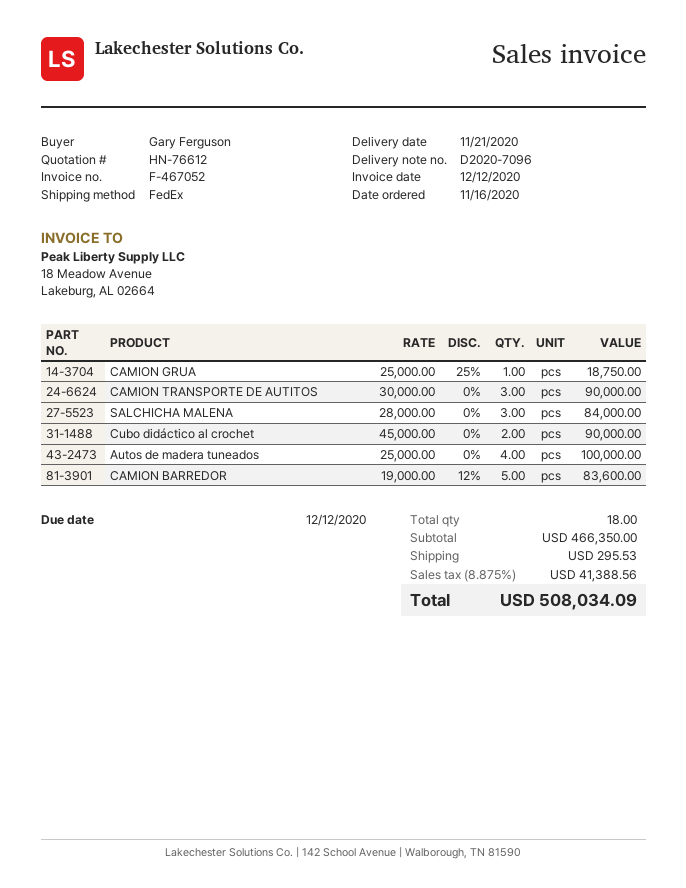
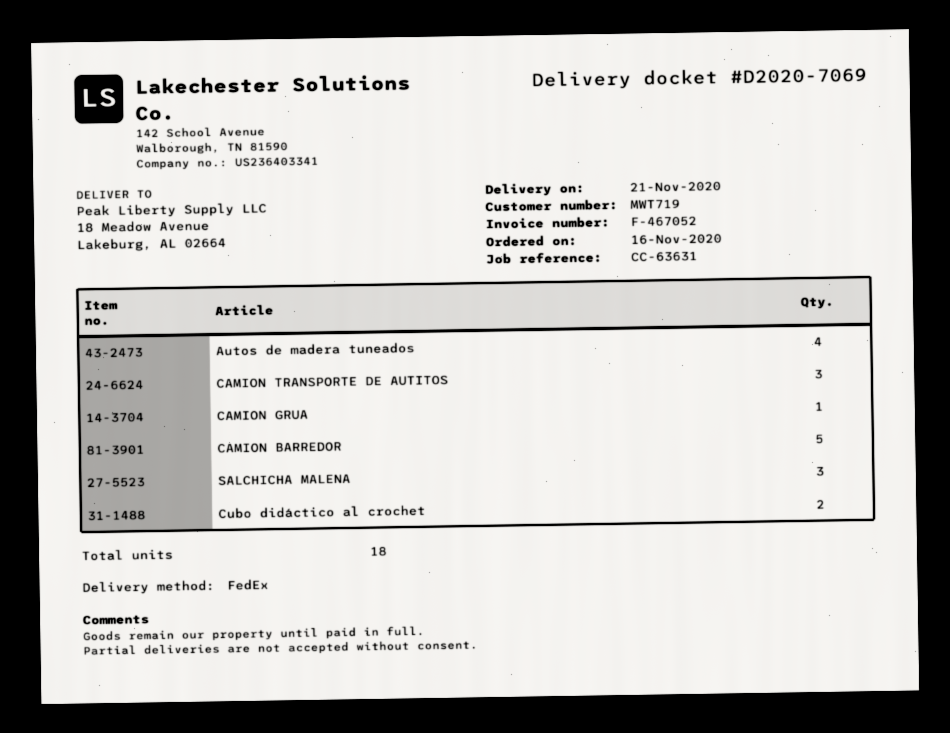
delivery note number: D2020-7096 -> D2020-7069

